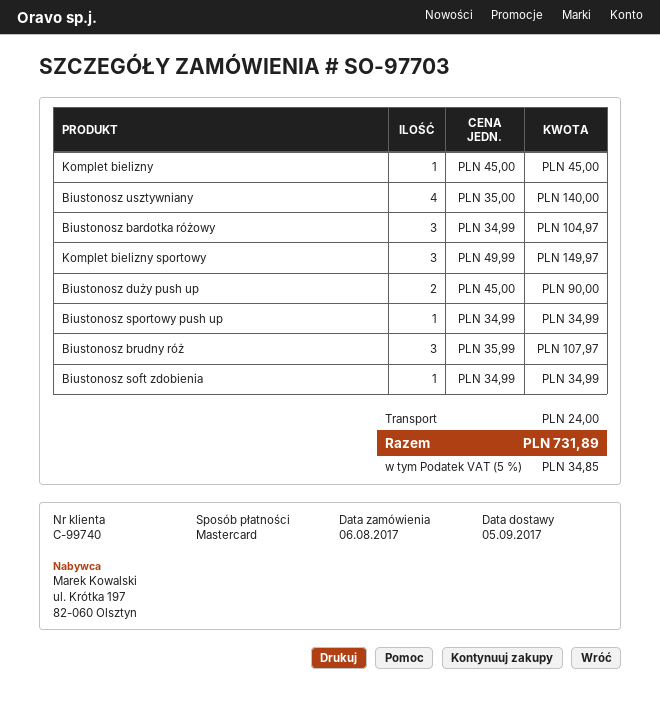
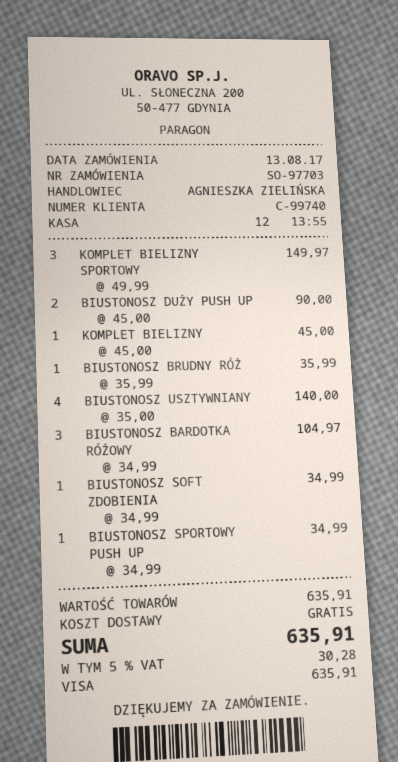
order date: 2017-08-06 -> 2017-08-13
payment method: Mastercard -> Visa
Biustonosz brudny róż: 3 x 35.99 = 107.97 -> 1 x 35.99 = 35.99
shipping: 24.00 -> 0.00
tax: 5% = 34.85 -> 5% = 30.28
total: 731.89 -> 635.91

